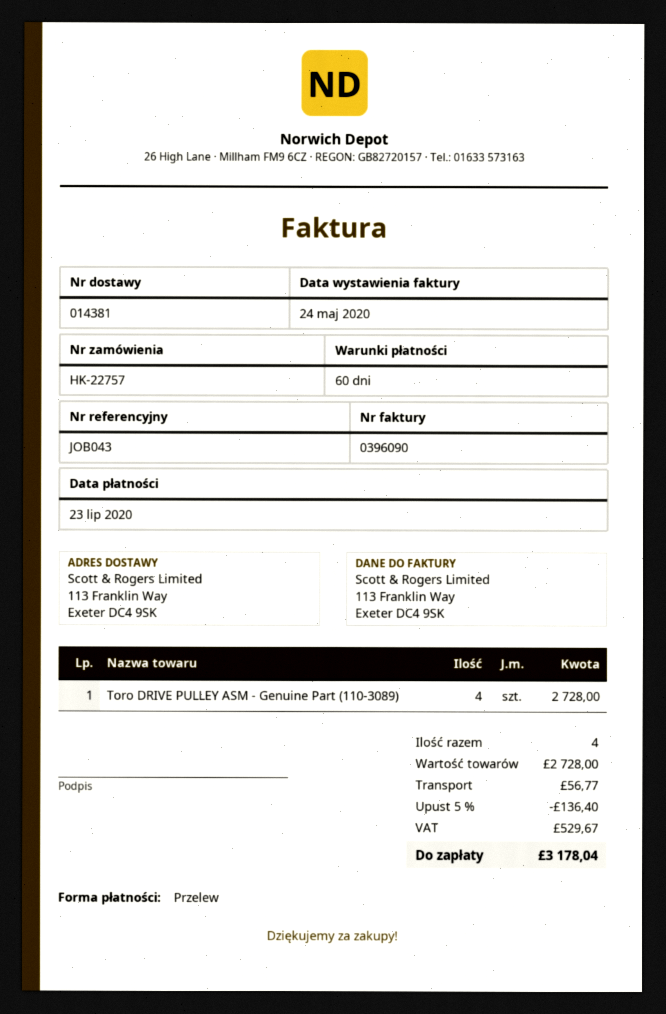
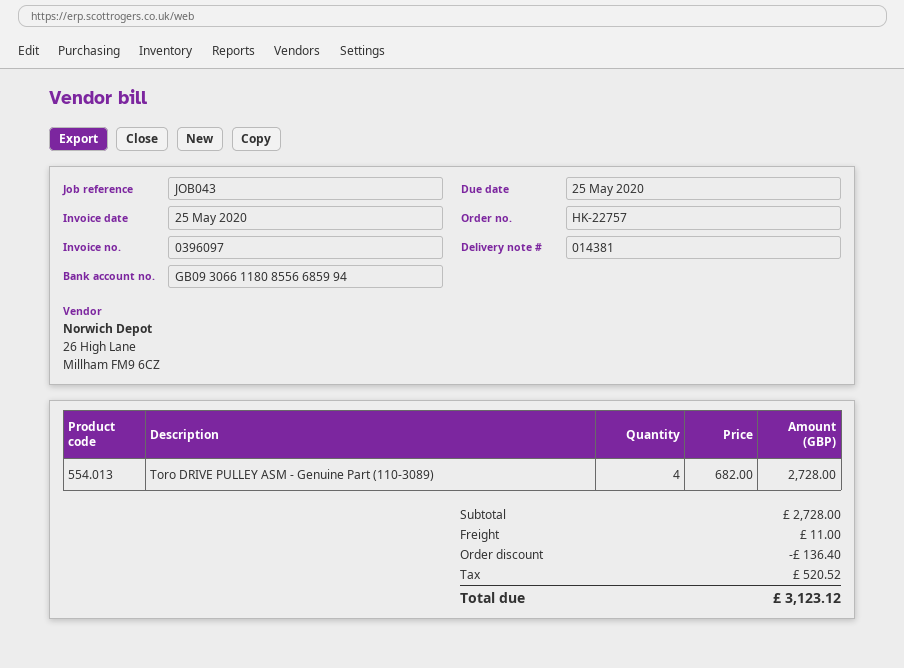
invoice number: 0396090 -> 0396097
invoice date: 2020-05-24 -> 2020-05-25
due date: 2020-07-23 -> 2020-05-25
shipping: 56.77 -> 11.00
tax: 529.67 -> 520.52
total: 3178.04 -> 3123.12

